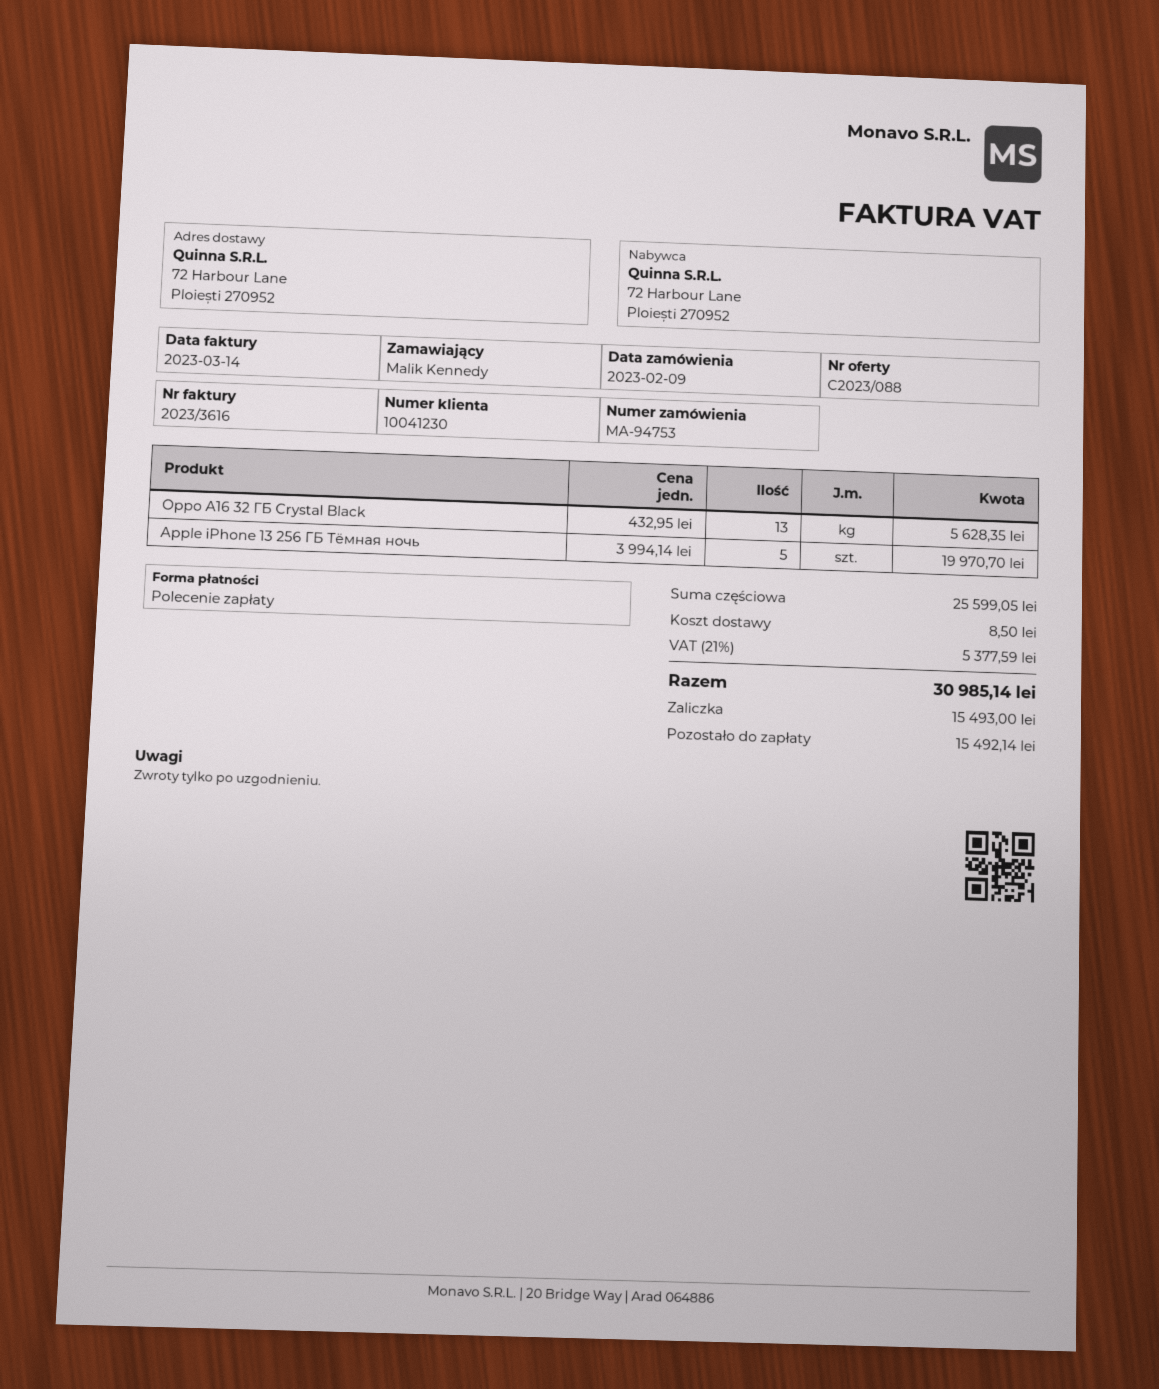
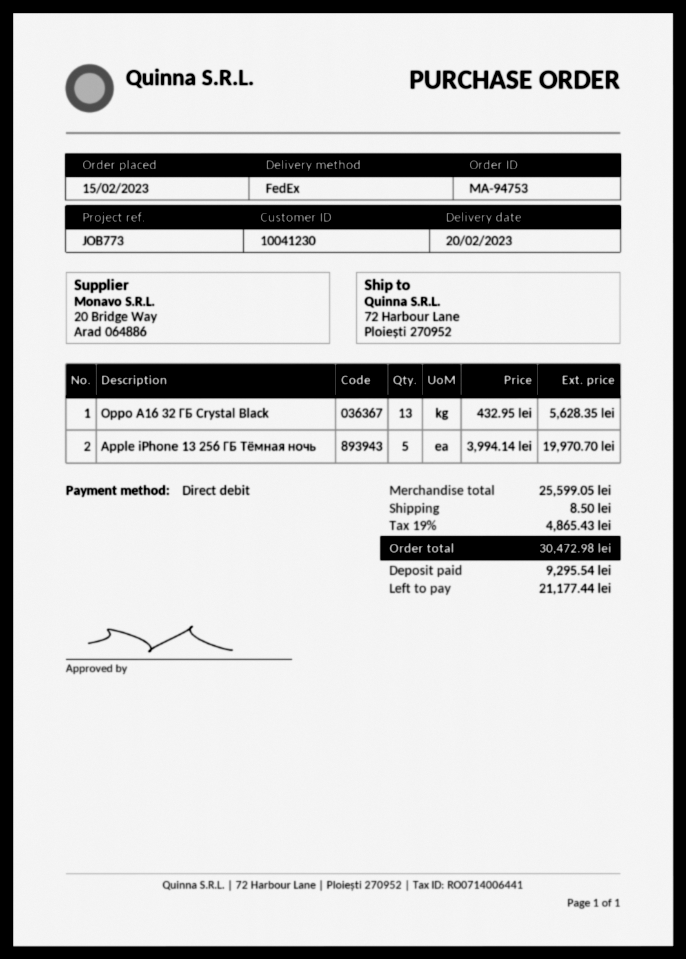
order date: 2023-02-09 -> 2023-02-15
tax: 21% = 5377.59 -> 19% = 4865.43
total: 30985.14 -> 30472.98
deposit: 15493.00 -> 9295.54
balance: 15492.14 -> 21177.44

